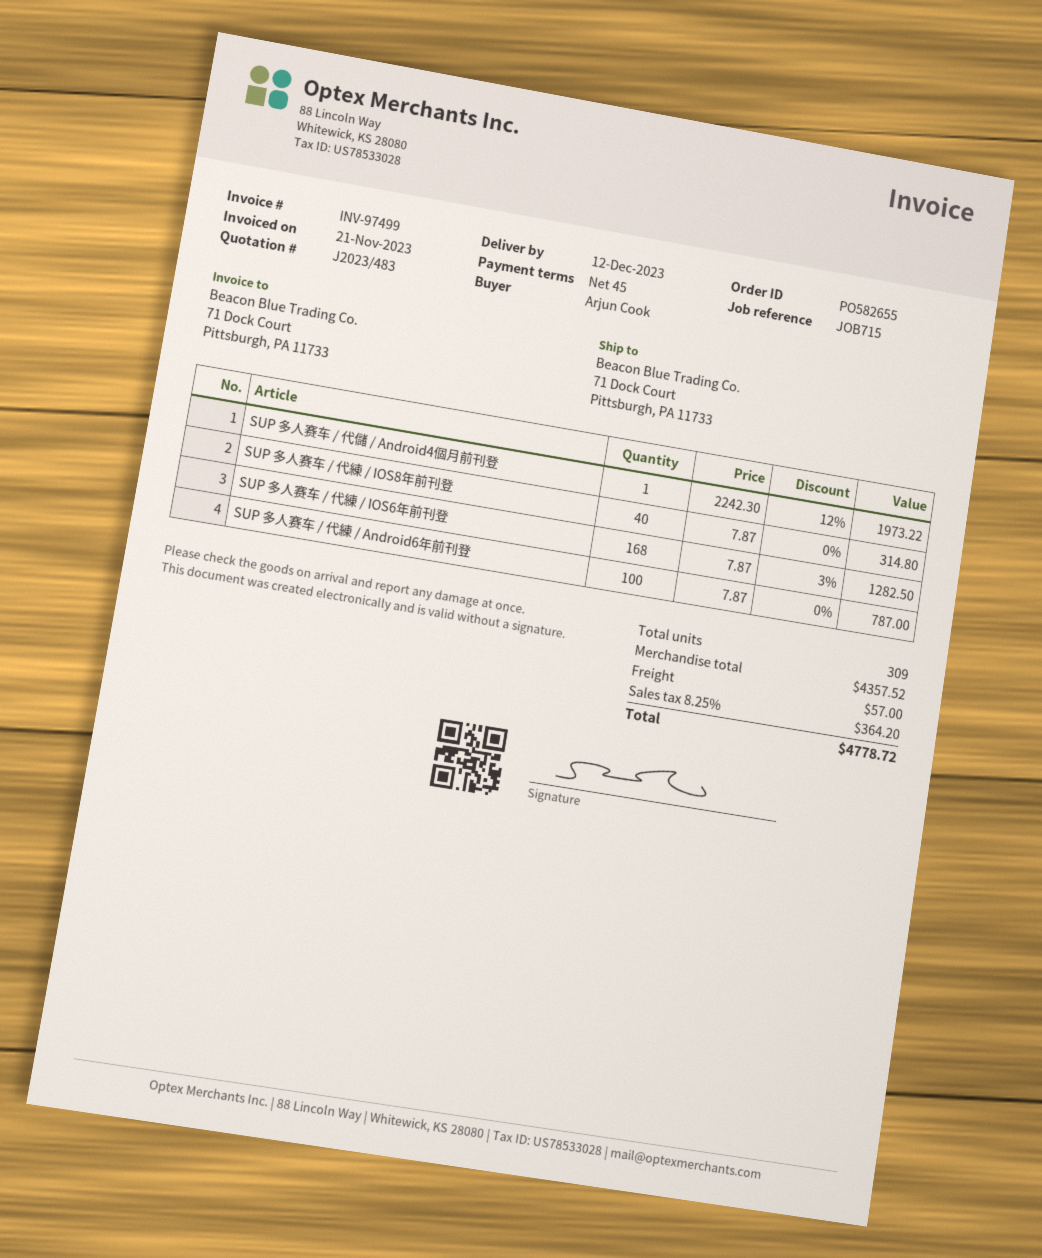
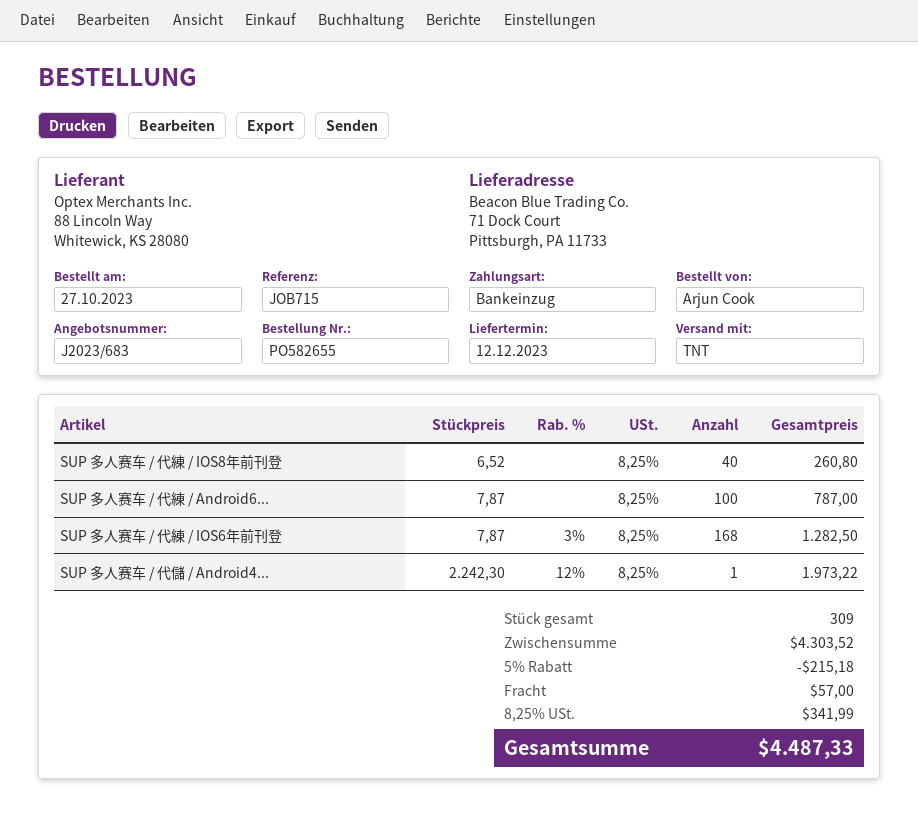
quote number: J2023/483 -> J2023/683
SUP 多人赛车 / 代練 / IOS8年前刊登: 40 x 7.87 = 314.80 -> 40 x 6.52 = 260.80
subtotal: 4357.52 -> 4303.52
discount: none -> 5% = 215.18
tax: 8.25% = 364.20 -> 8.25% = 341.99
total: 4778.72 -> 4487.33

